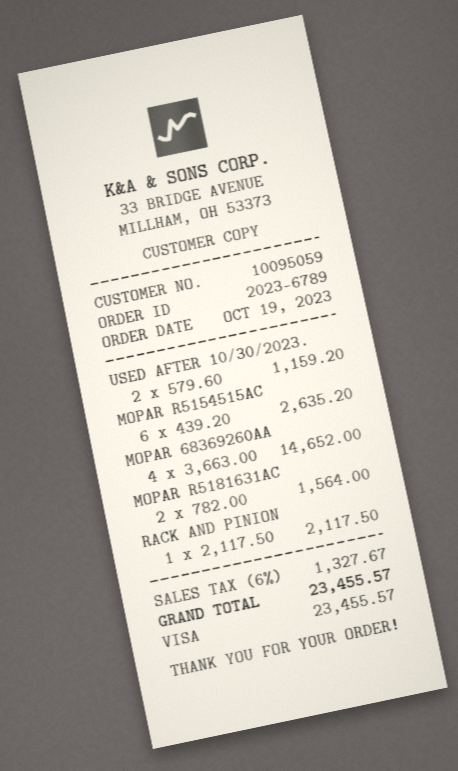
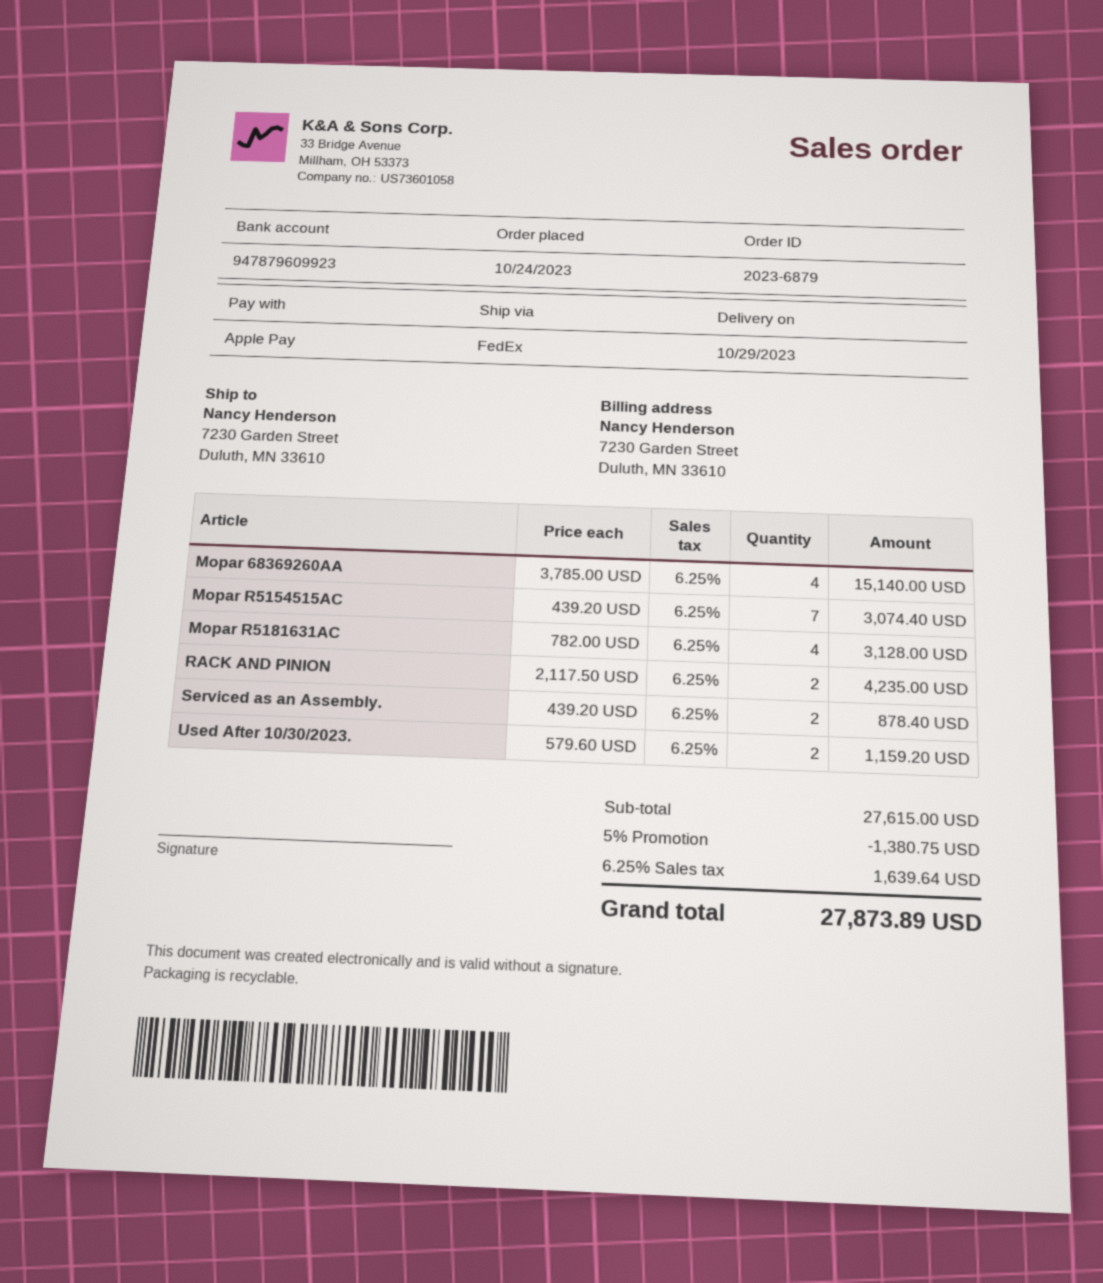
order number: 2023-6789 -> 2023-6879
order date: 2023-10-19 -> 2023-10-24
payment method: Visa -> Apple Pay
MOPAR R5154515AC: 6 x 439.20 = 2635.20 -> 7 x 439.20 = 3074.40
MOPAR 68369260AA: 4 x 3663.00 = 14652.00 -> 4 x 3785.00 = 15140.00
MOPAR R5181631AC: 2 x 782.00 = 1564.00 -> 4 x 782.00 = 3128.00
RACK AND PINION: 1 x 2117.50 = 2117.50 -> 2 x 2117.50 = 4235.00
Serviced as an Assembly.: none -> 2 x 439.20 = 878.40
discount: none -> 5% = 1380.75
tax: 6% = 1327.67 -> 6.25% = 1639.64
total: 23455.57 -> 27873.89

